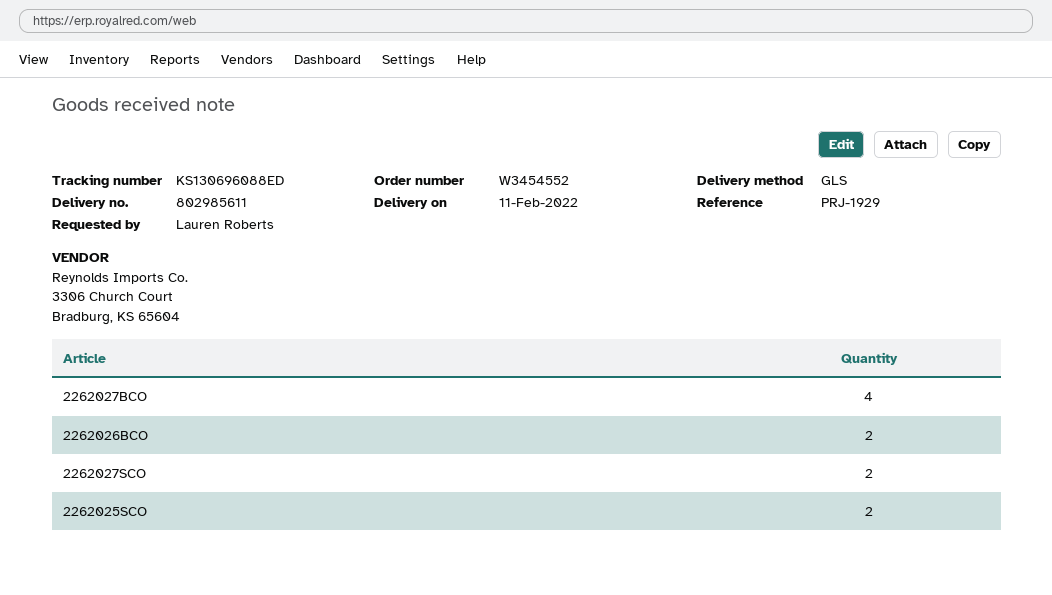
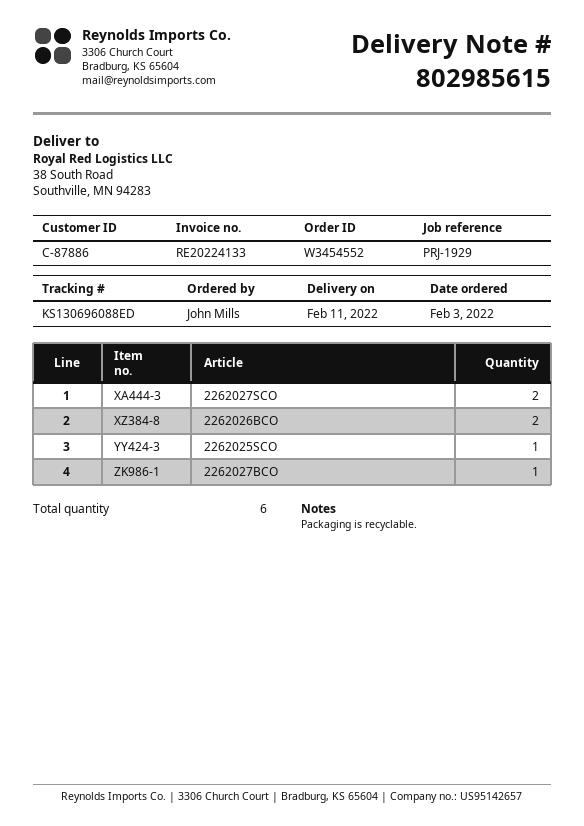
delivery note number: 802985611 -> 802985615
ordered by: Lauren Roberts -> John Mills
2262027BCO: 4 -> 1
2262025SCO: 2 -> 1

